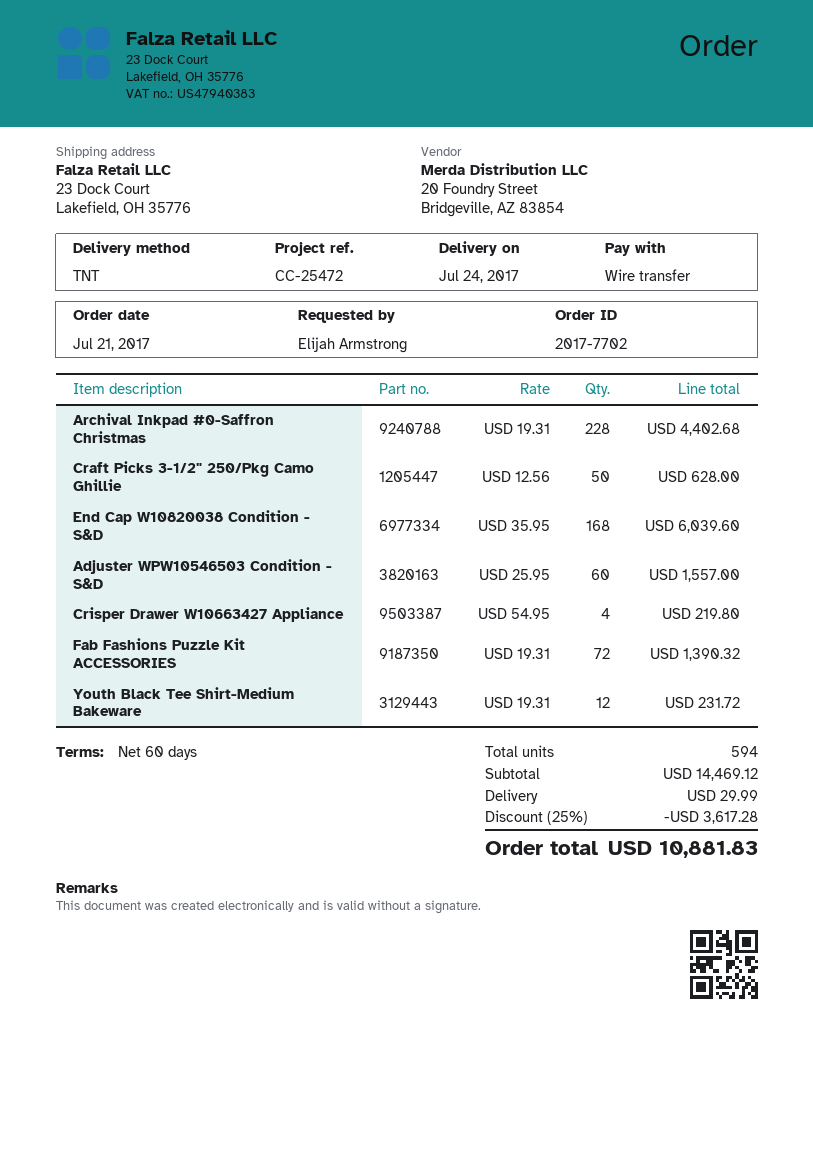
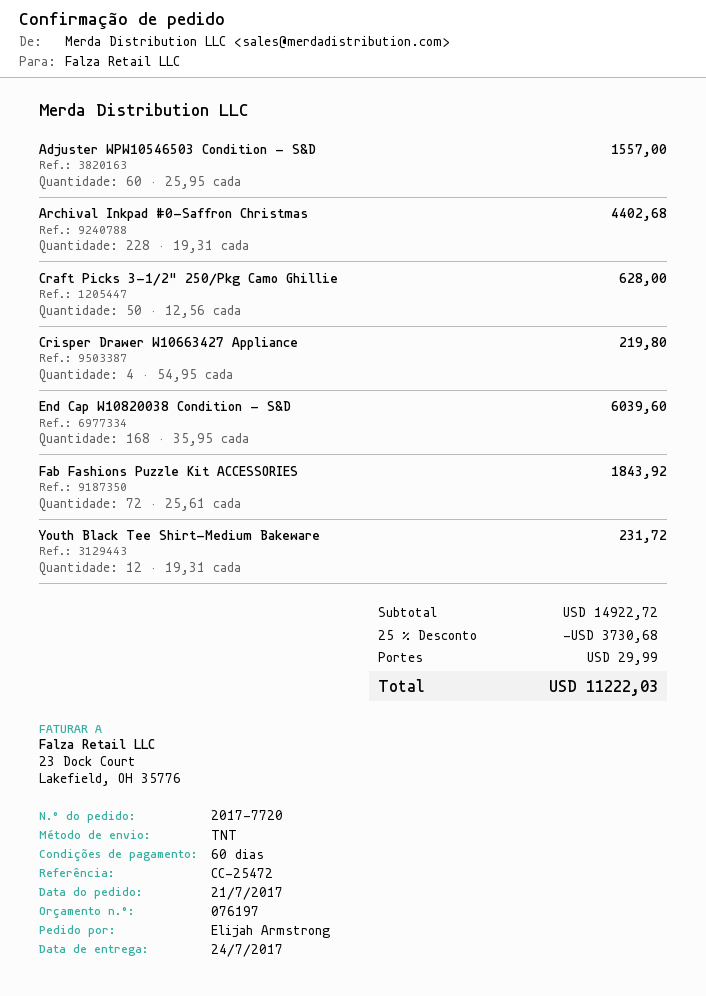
order number: 2017-7702 -> 2017-7720
Fab Fashions Puzzle Kit ACCESSORIES: 72 x 19.31 = 1390.32 -> 72 x 25.61 = 1843.92
subtotal: 14469.12 -> 14922.72
discount: 25% = 3617.28 -> 25% = 3730.68
total: 10881.83 -> 11222.03

